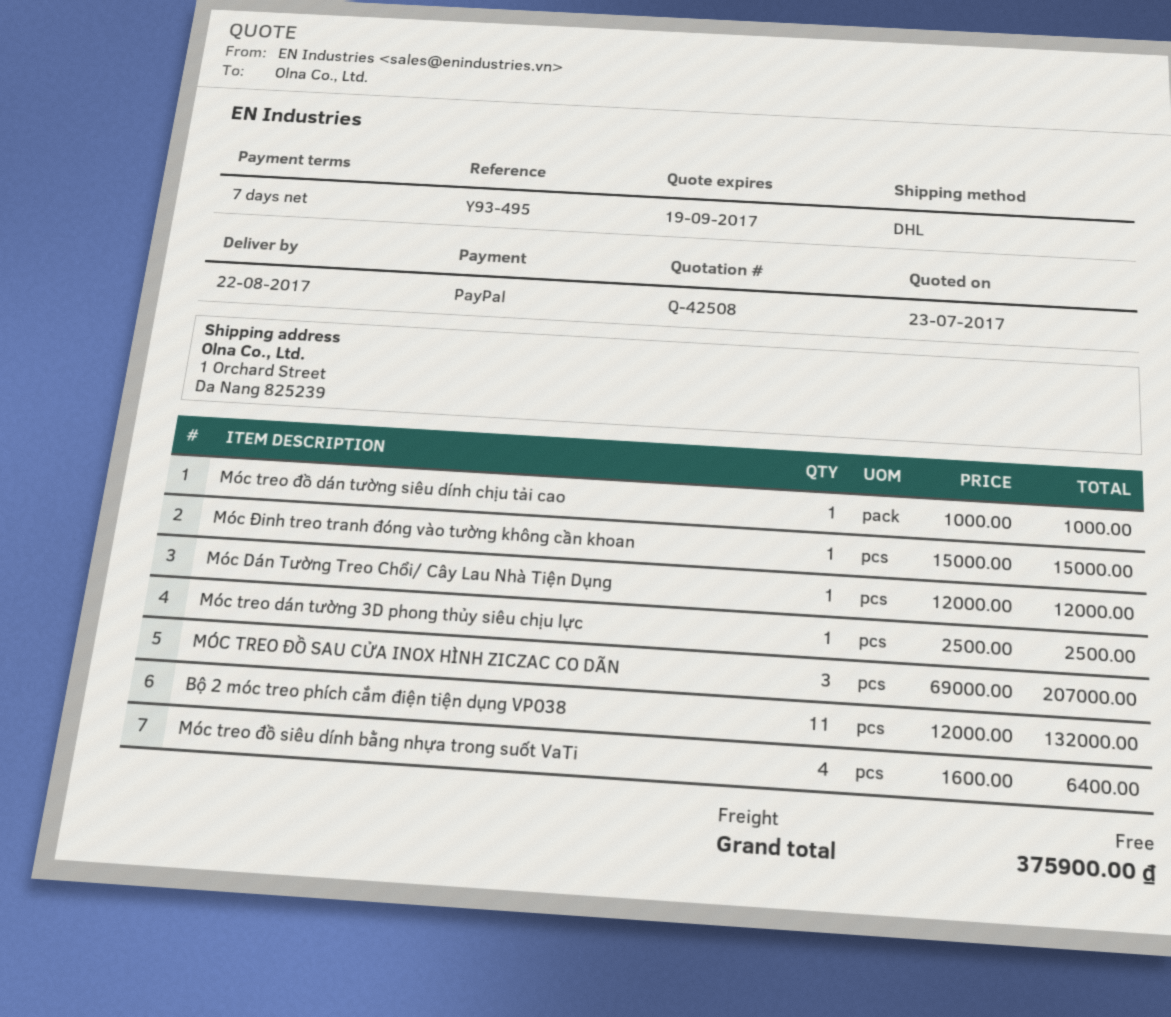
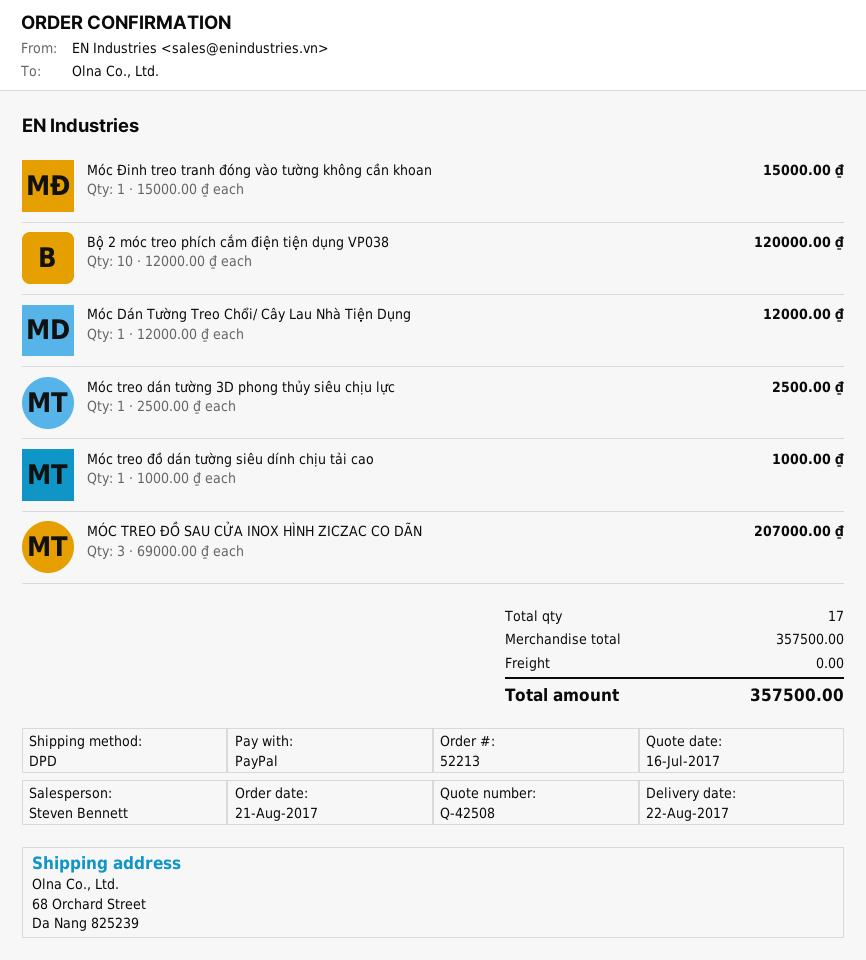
quote date: 2017-07-23 -> 2017-07-16
shipping method: DHL -> DPD
ship to: 1 Orchard Street, Da Nang 825239 -> 68 Orchard Street, Da Nang 825239
Bộ 2 móc treo phích cắm điện tiện dụng VP038: 11 x 12000.00 = 132000.00 -> 10 x 12000.00 = 120000.00
Móc treo đồ siêu dính bằng nhựa trong suốt VaTi: 4 x 1600.00 = 6400.00 -> none
total: 375900.00 -> 357500.00

